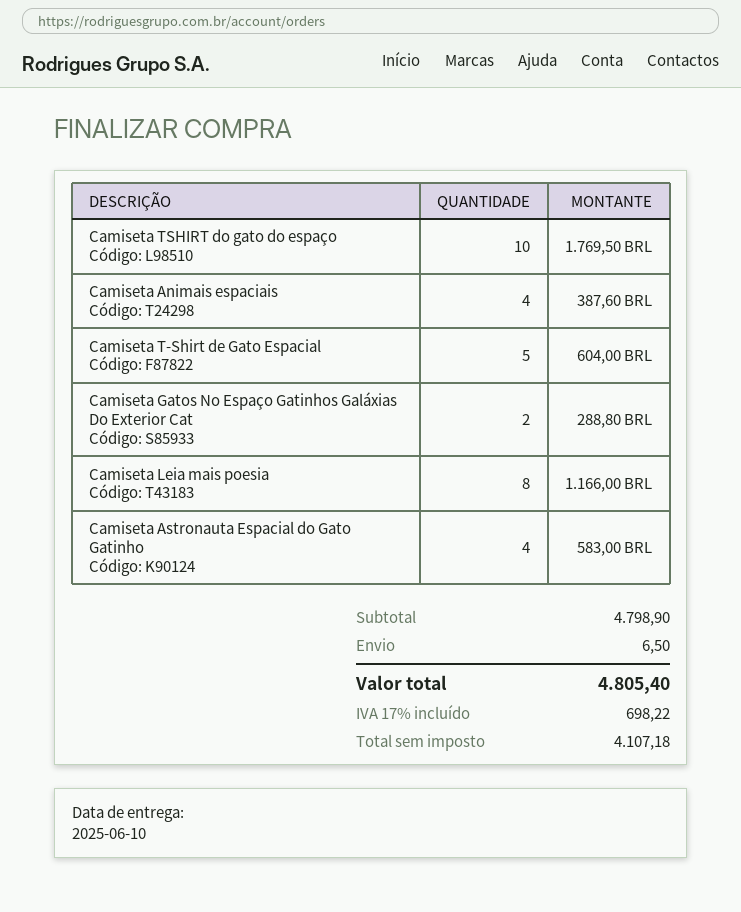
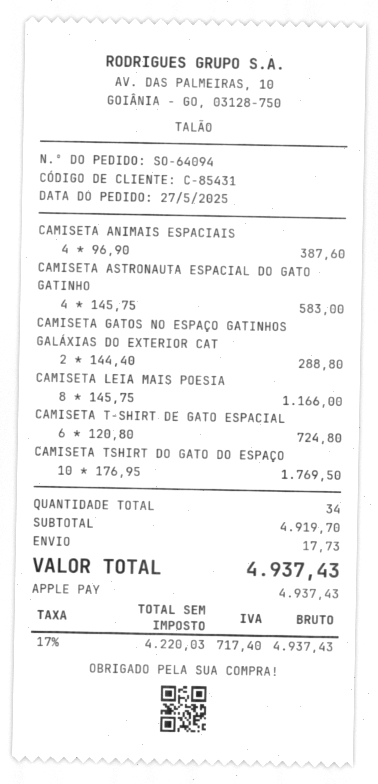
Camiseta T-Shirt de Gato Espacial: 5 for 604.00 -> 6 for 724.80
subtotal: 4798.90 -> 4919.70
shipping: 6.50 -> 17.73
net: 4107.18 -> 4220.03
tax: 17% = 698.22 -> 17% = 717.40
total: 4805.40 -> 4937.43

